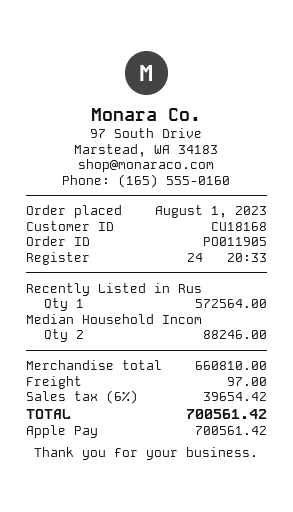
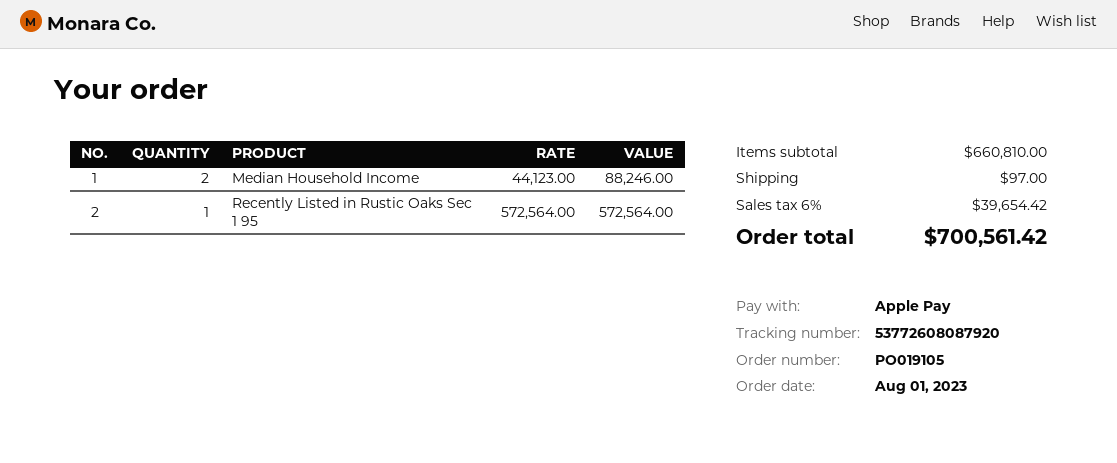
order number: PO011905 -> PO019105

